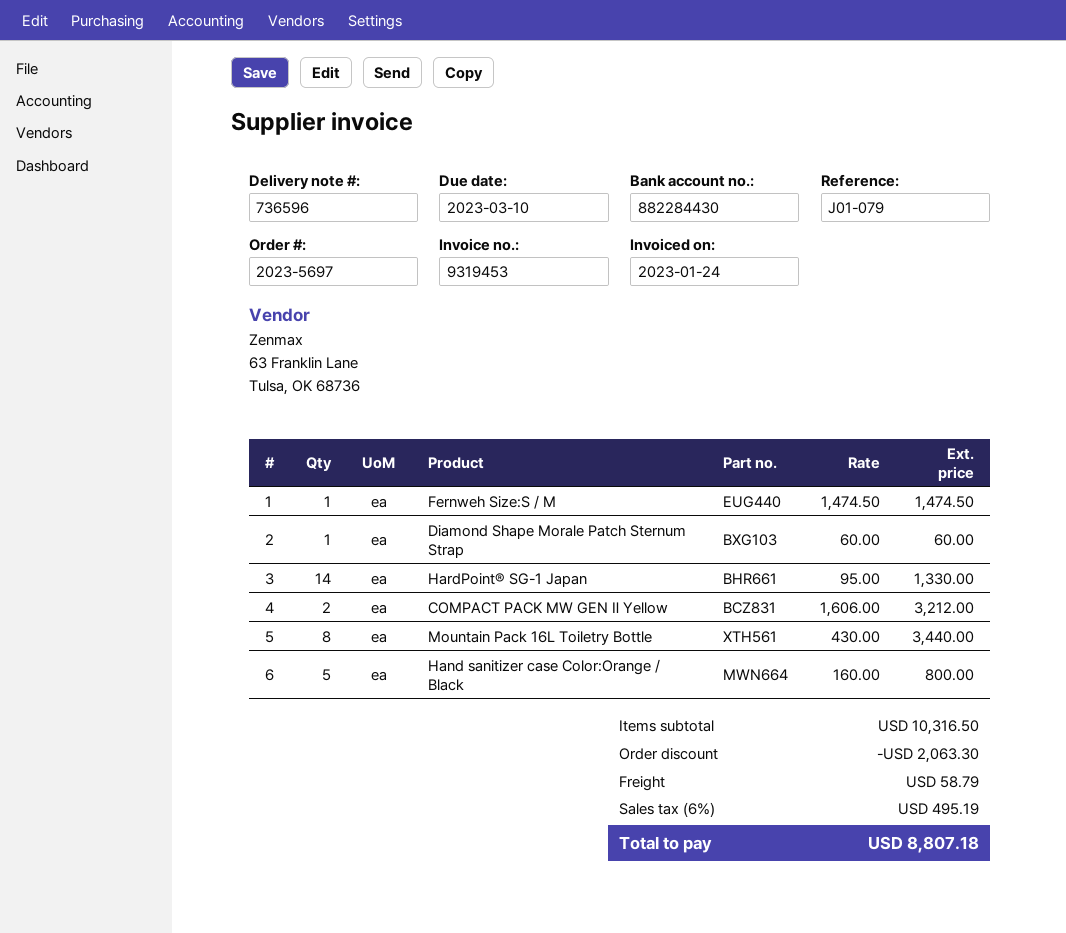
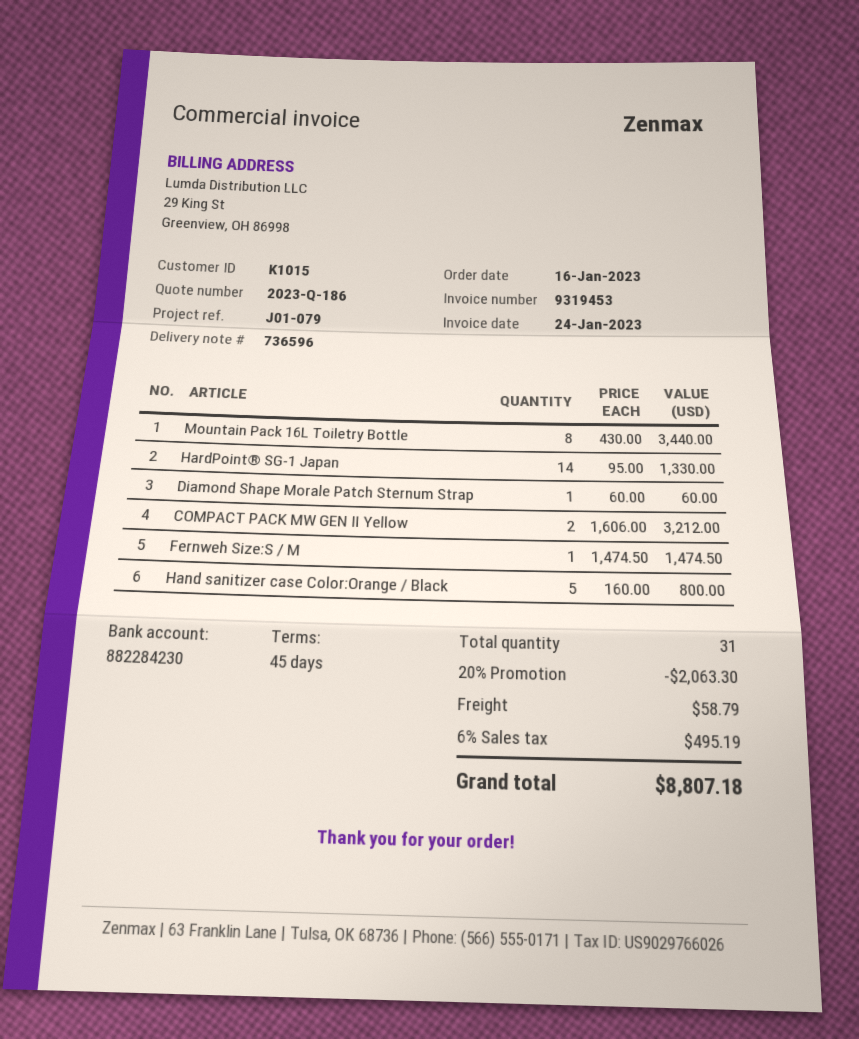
bank account: 882284430 -> 882284230

